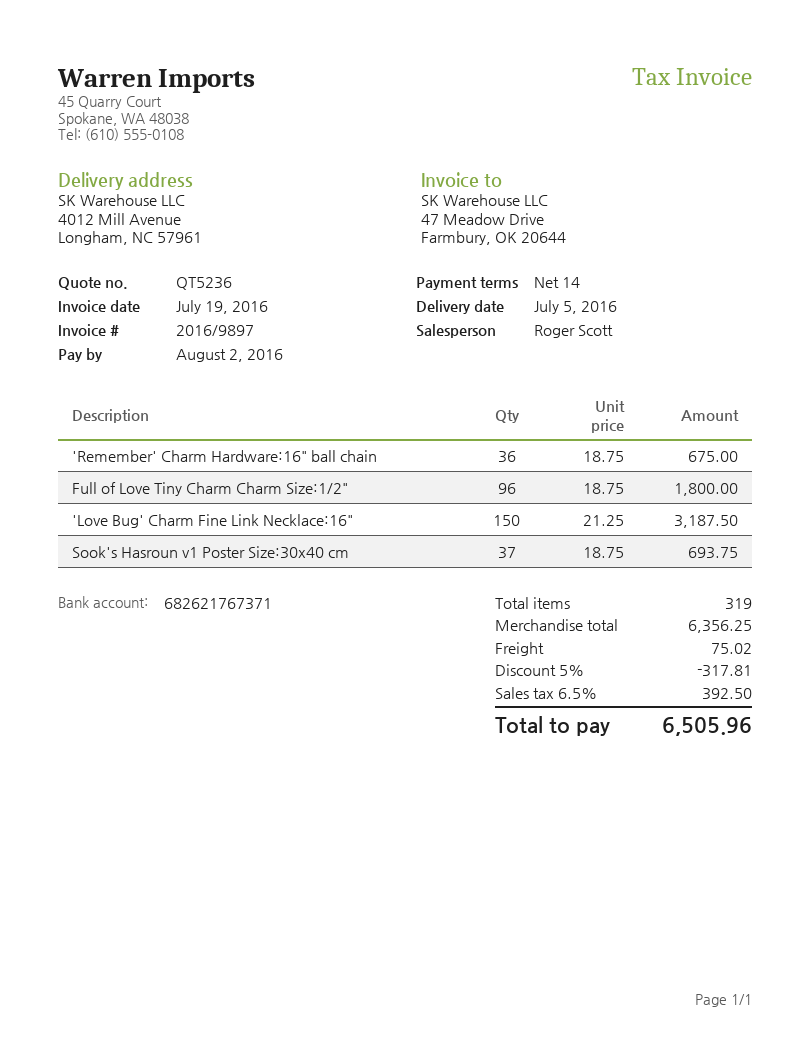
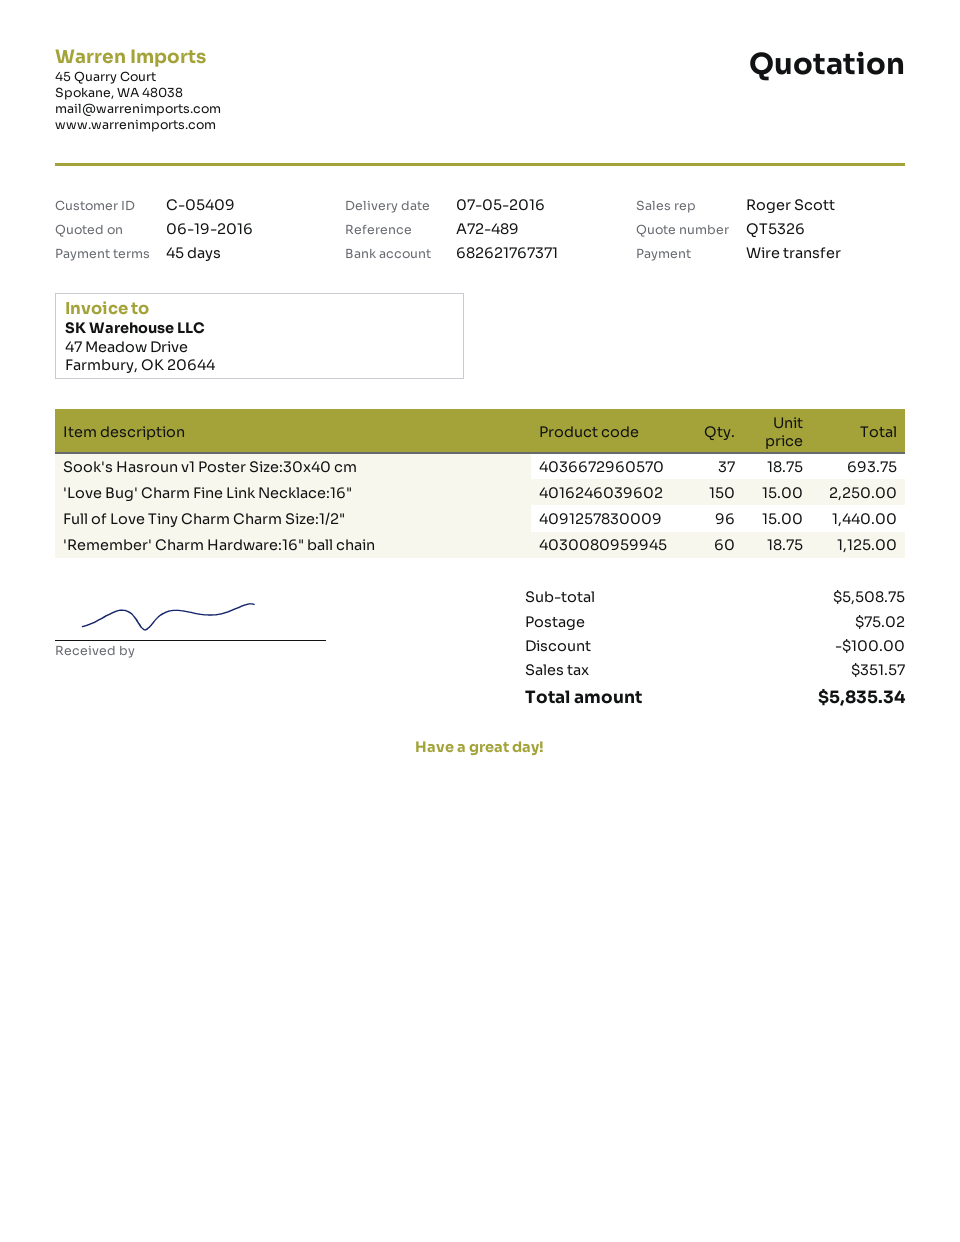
quote number: QT5236 -> QT5326
payment terms: 14 days -> 45 days
'Remember' Charm Hardware:16" ball chain: 36 x 18.75 = 675.00 -> 60 x 18.75 = 1125.00
Full of Love Tiny Charm Charm Size:1/2": 96 x 18.75 = 1800.00 -> 96 x 15.00 = 1440.00
'Love Bug' Charm Fine Link Necklace:16": 150 x 21.25 = 3187.50 -> 150 x 15.00 = 2250.00
subtotal: 6356.25 -> 5508.75
discount: 317.81 -> 100.00
tax: 392.50 -> 351.57
total: 6505.96 -> 5835.34

